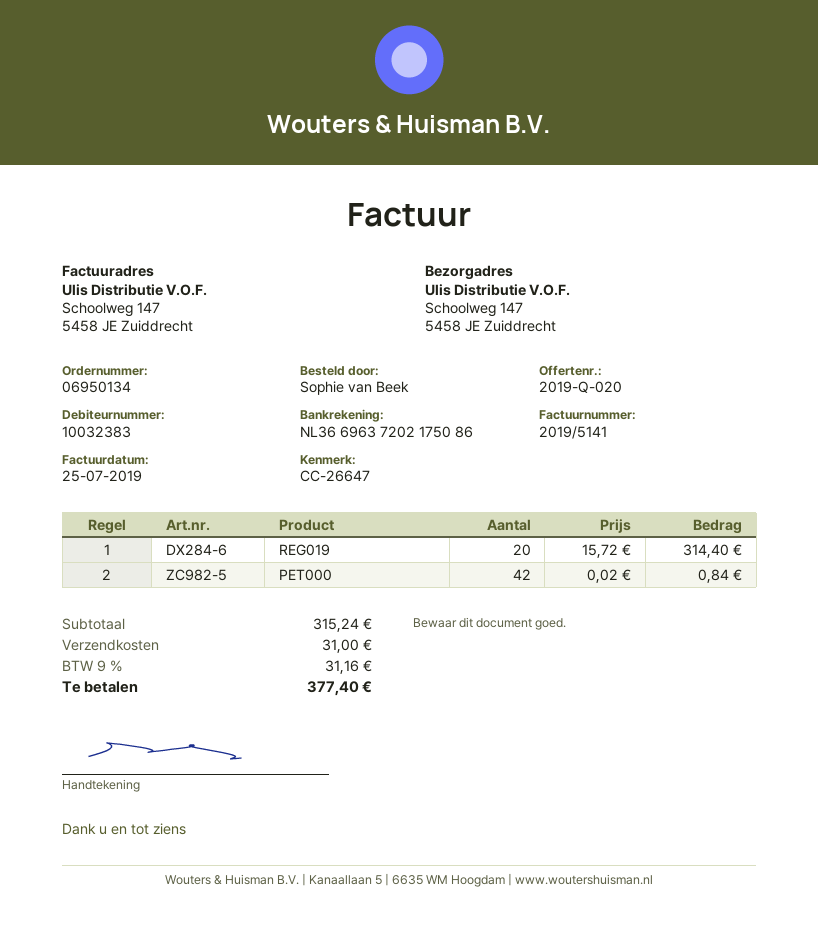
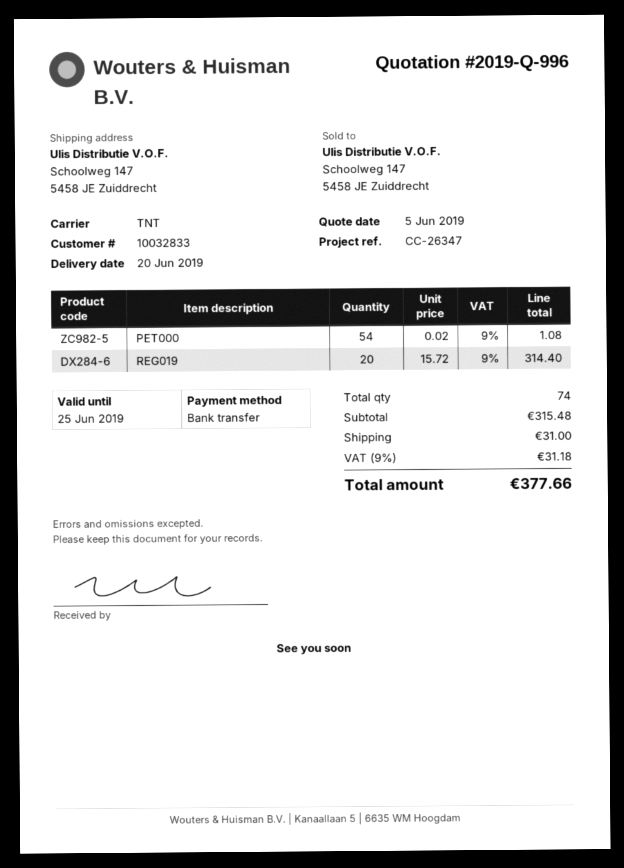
quote number: 2019-Q-020 -> 2019-Q-996
customer number: 10032383 -> 10032833
reference: CC-26647 -> CC-26347
PET000: 42 x 0.02 = 0.84 -> 54 x 0.02 = 1.08
subtotal: 315.24 -> 315.48
tax: 9% = 31.16 -> 9% = 31.18
total: 377.40 -> 377.66

